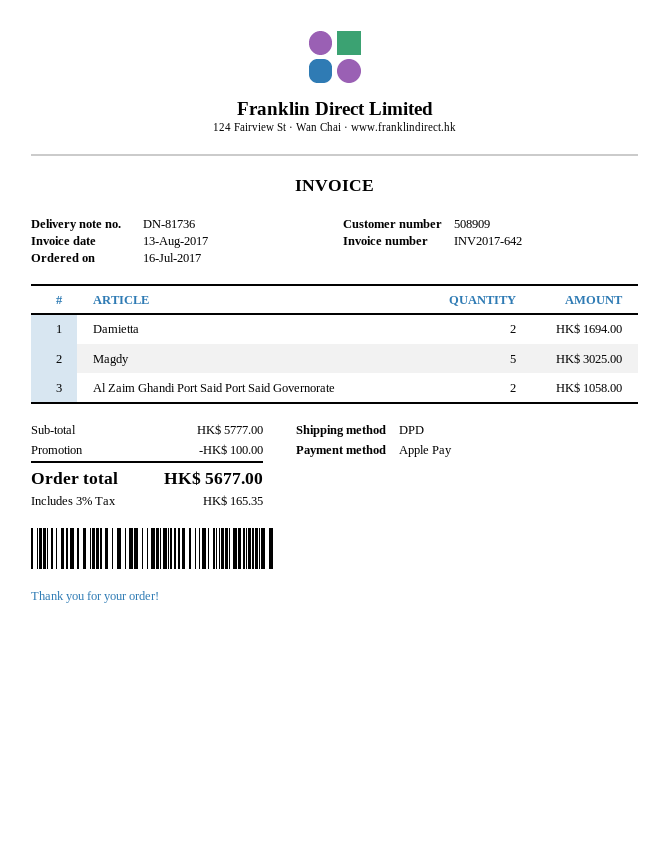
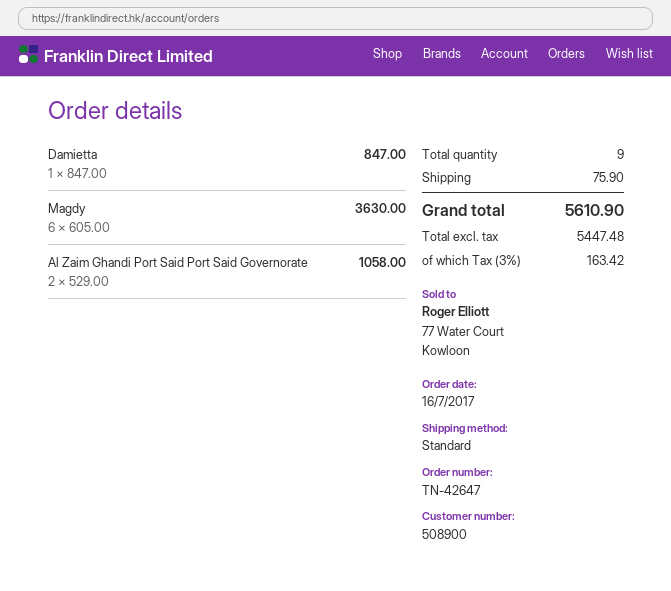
customer number: 508909 -> 508900
shipping method: DPD -> standard
Damietta: 2 for 1694.00 -> 1 for 847.00
Magdy: 5 for 3025.00 -> 6 for 3630.00
discount: 100.00 -> none
shipping: none -> 75.90
tax: 3% = 165.35 -> 3% = 163.42
total: 5677.00 -> 5610.90

